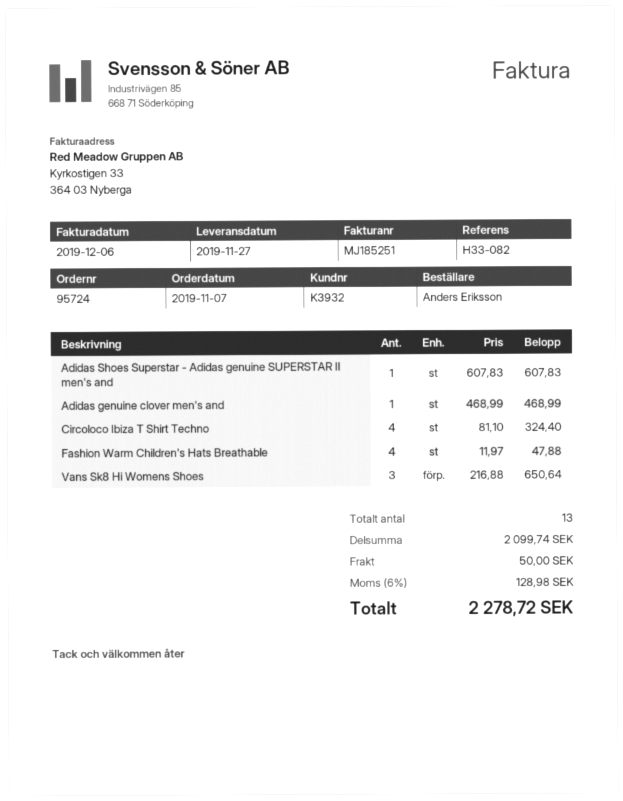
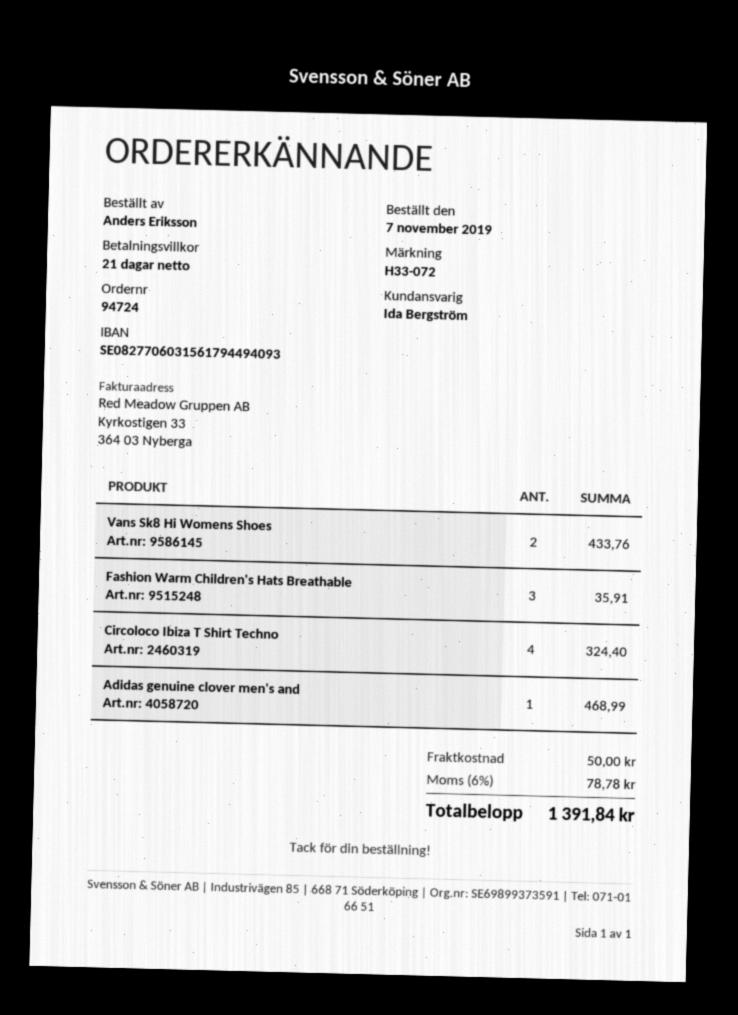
order number: 95724 -> 94724
reference: H33-082 -> H33-072
Adidas Shoes Superstar - Adidas genuine SUPERSTAR II men's and: 1 for 607.83 -> none
Fashion Warm Children's Hats Breathable: 4 for 47.88 -> 3 for 35.91
Vans Sk8 Hi Womens Shoes: 3 for 650.64 -> 2 for 433.76
tax: 6% = 128.98 -> 6% = 78.78
total: 2278.72 -> 1391.84

